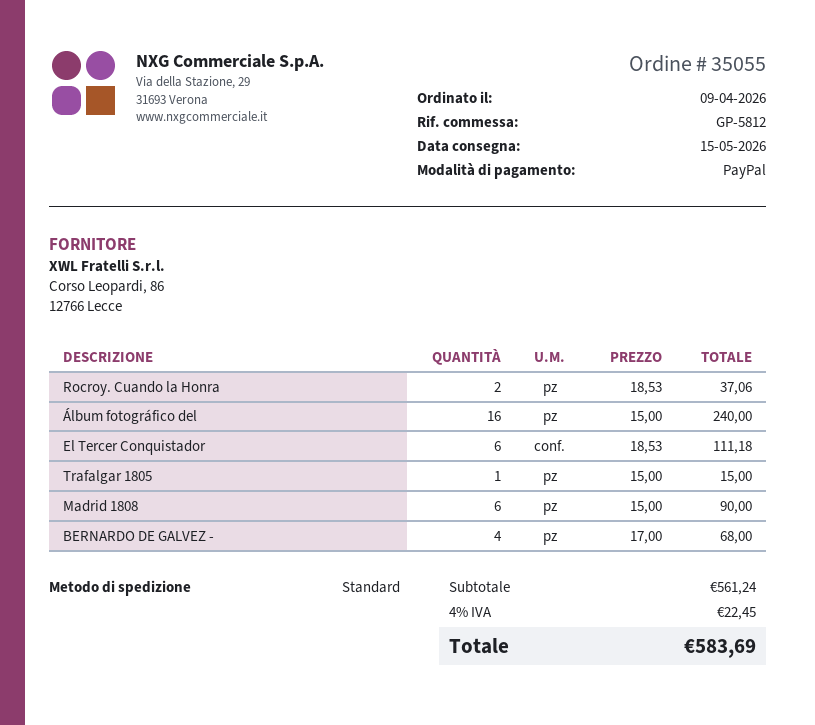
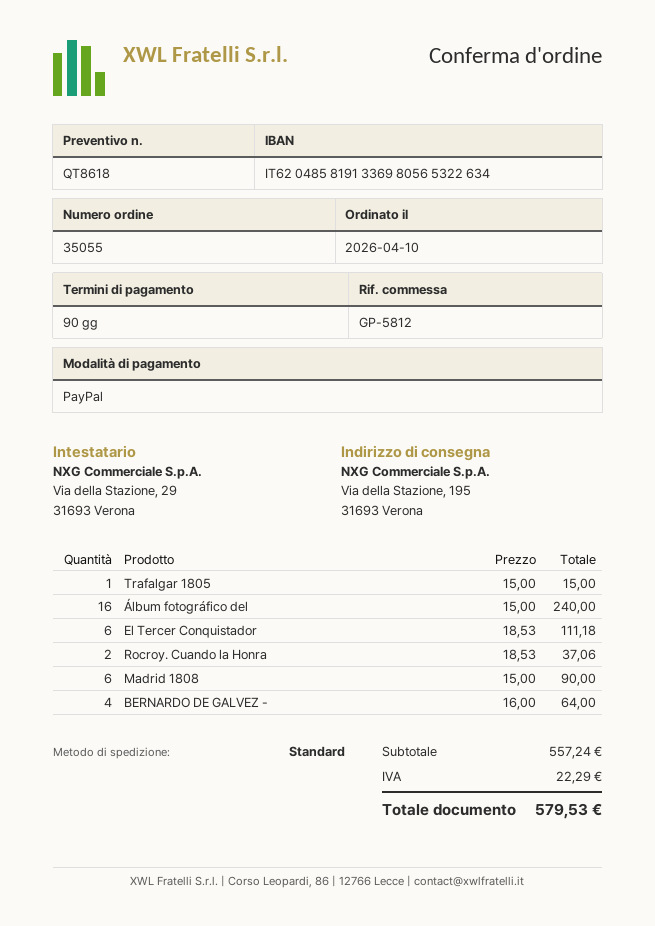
order date: 2026-04-09 -> 2026-04-10
BERNARDO DE GALVEZ -: 4 x 17.00 = 68.00 -> 4 x 16.00 = 64.00
subtotal: 561.24 -> 557.24
tax: 22.45 -> 22.29
total: 583.69 -> 579.53

